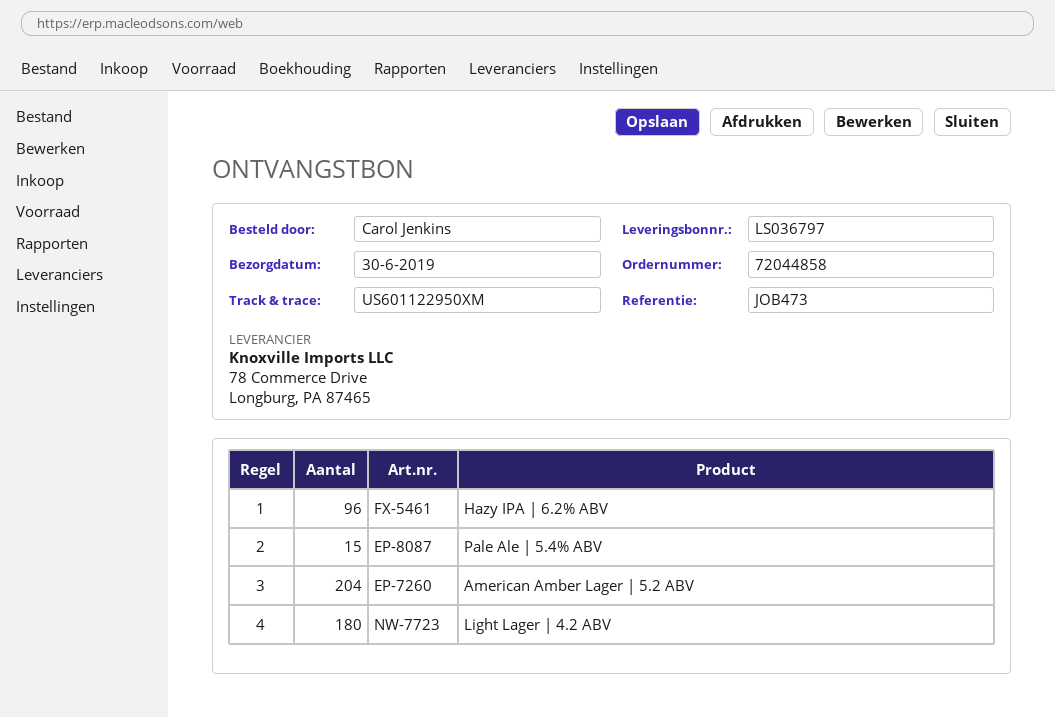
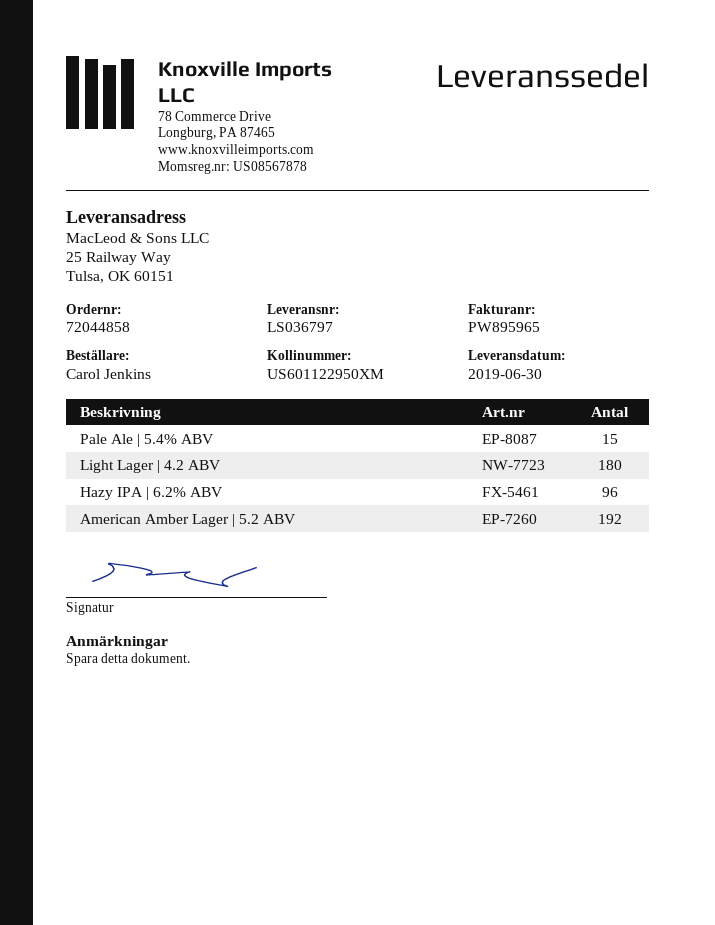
American Amber Lager | 5.2 ABV: 204 -> 192

